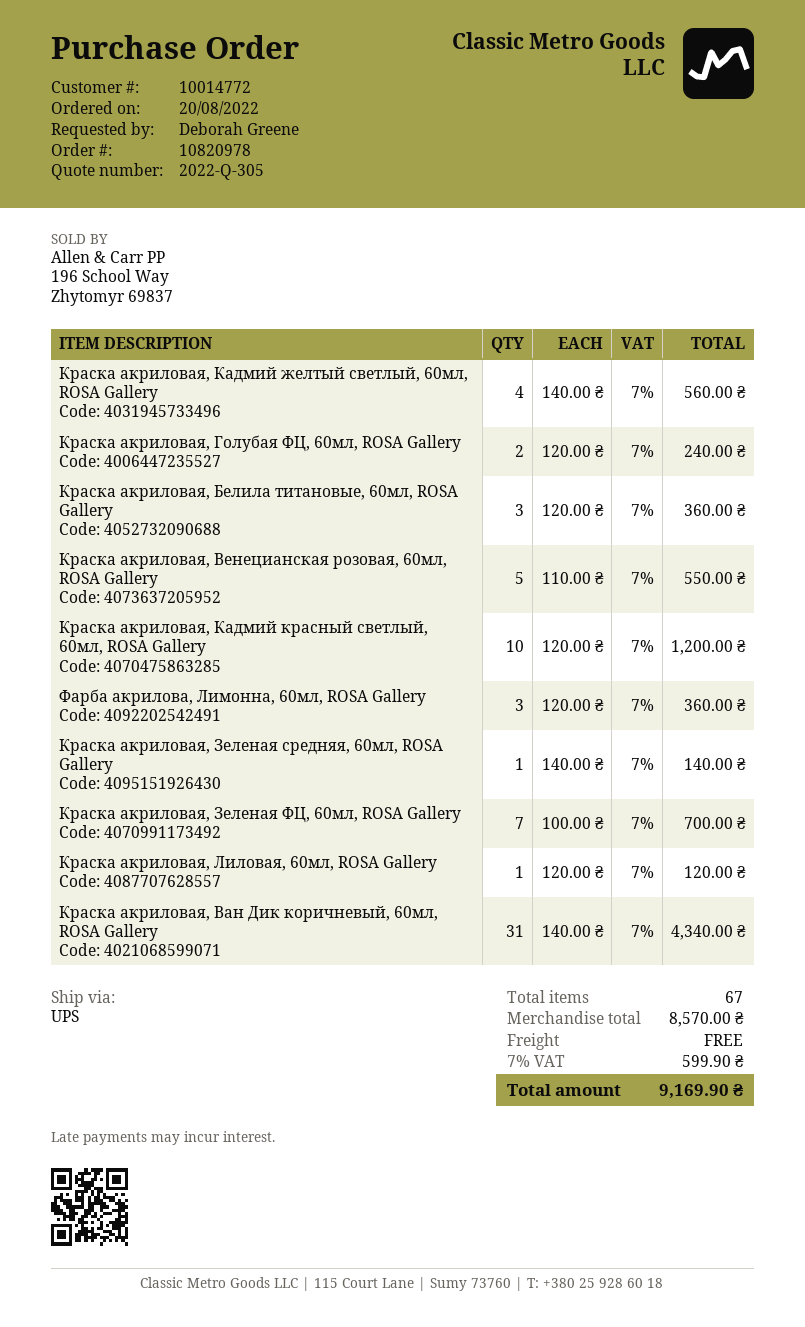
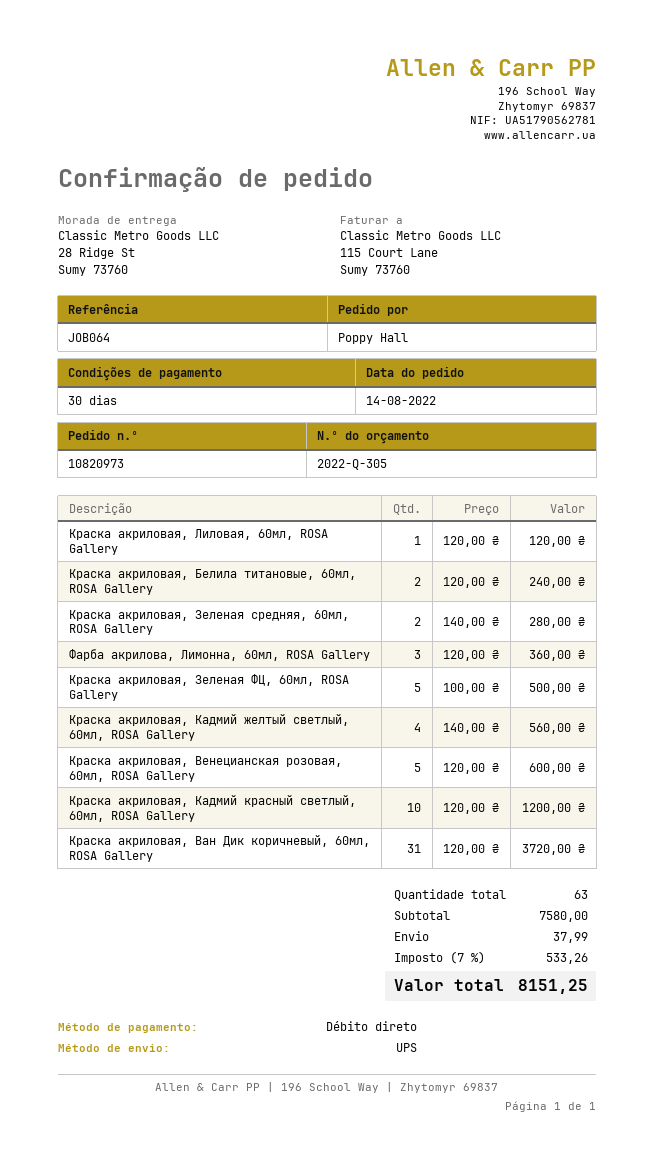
order number: 10820978 -> 10820973
order date: 2022-08-20 -> 2022-08-14
ordered by: Deborah Greene -> Poppy Hall
Краска акриловая, Голубая ФЦ, 60мл, ROSA Gallery: 2 x 120.00 = 240.00 -> none
Краска акриловая, Белила титановые, 60мл, ROSA Gallery: 3 x 120.00 = 360.00 -> 2 x 120.00 = 240.00
Краска акриловая, Венецианская розовая, 60мл, ROSA Gallery: 5 x 110.00 = 550.00 -> 5 x 120.00 = 600.00
Краска акриловая, Зеленая средняя, 60мл, ROSA Gallery: 1 x 140.00 = 140.00 -> 2 x 140.00 = 280.00
Краска акриловая, Зеленая ФЦ, 60мл, ROSA Gallery: 7 x 100.00 = 700.00 -> 5 x 100.00 = 500.00
Краска акриловая, Ван Дик коричневый, 60мл, ROSA Gallery: 31 x 140.00 = 4340.00 -> 31 x 120.00 = 3720.00
total quantity: 67 -> 63
subtotal: 8570.00 -> 7580.00
shipping: 0.00 -> 37.99
tax: 7% = 599.90 -> 7% = 533.26
total: 9169.90 -> 8151.25

